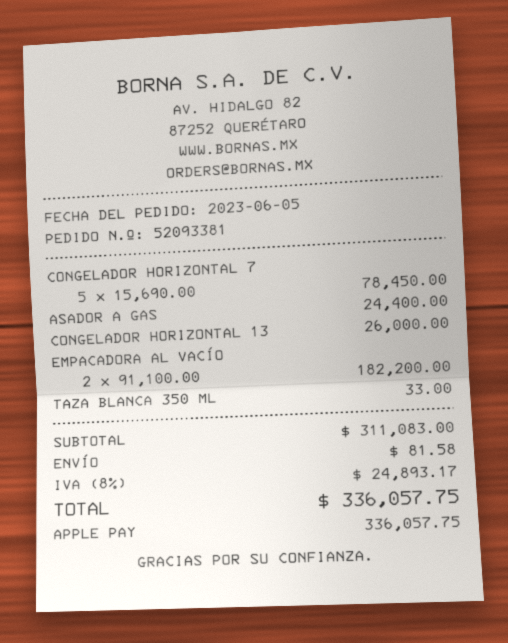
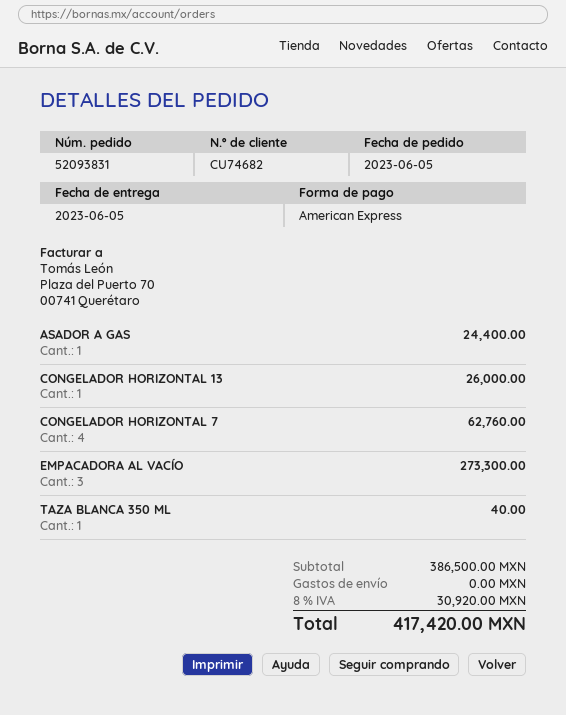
order number: 52093381 -> 52093831
payment method: Apple Pay -> American Express
CONGELADOR HORIZONTAL 7: 5 for 78450.00 -> 4 for 62760.00
EMPACADORA AL VACÍO: 2 for 182200.00 -> 3 for 273300.00
TAZA BLANCA 350 ML: 1 for 33.00 -> 1 for 40.00
subtotal: 311083.00 -> 386500.00
shipping: 81.58 -> 0.00
tax: 8% = 24893.17 -> 8% = 30920.00
total: 336057.75 -> 417420.00

